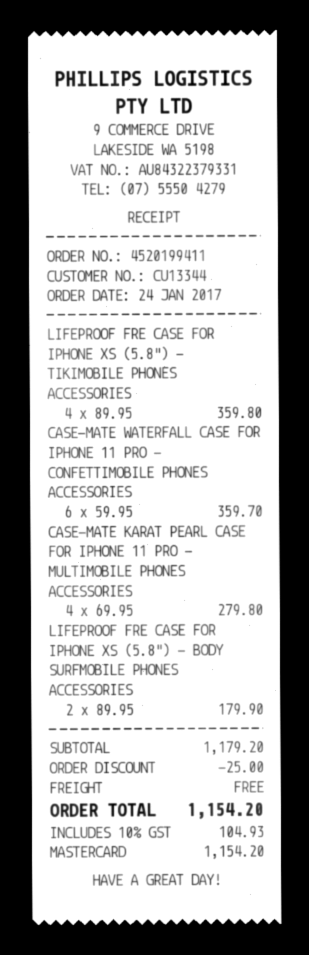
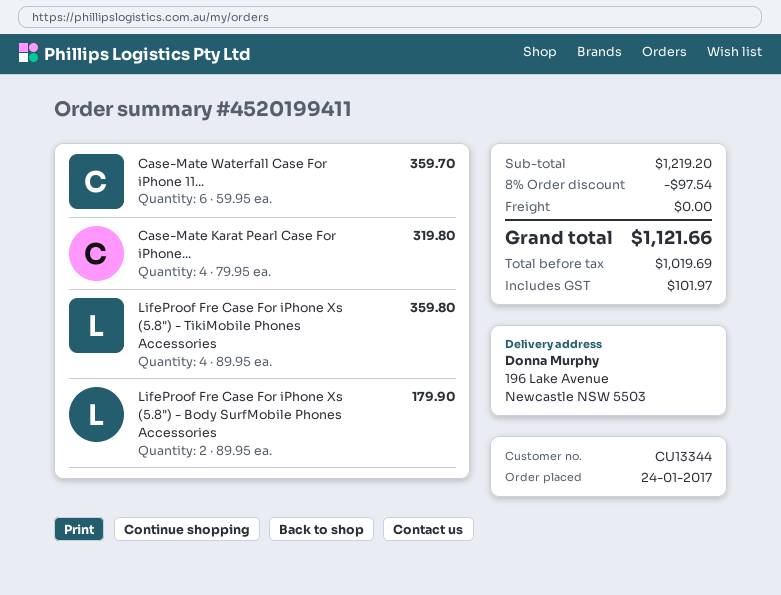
CASE-MATE KARAT PEARL CASE FOR IPHONE 11 PRO - MULTIMOBILE PHONES ACCESSORIES: 4 x 69.95 = 279.80 -> 4 x 79.95 = 319.80
subtotal: 1179.20 -> 1219.20
discount: 25.00 -> 97.54
tax: 104.93 -> 101.97
total: 1154.20 -> 1121.66

